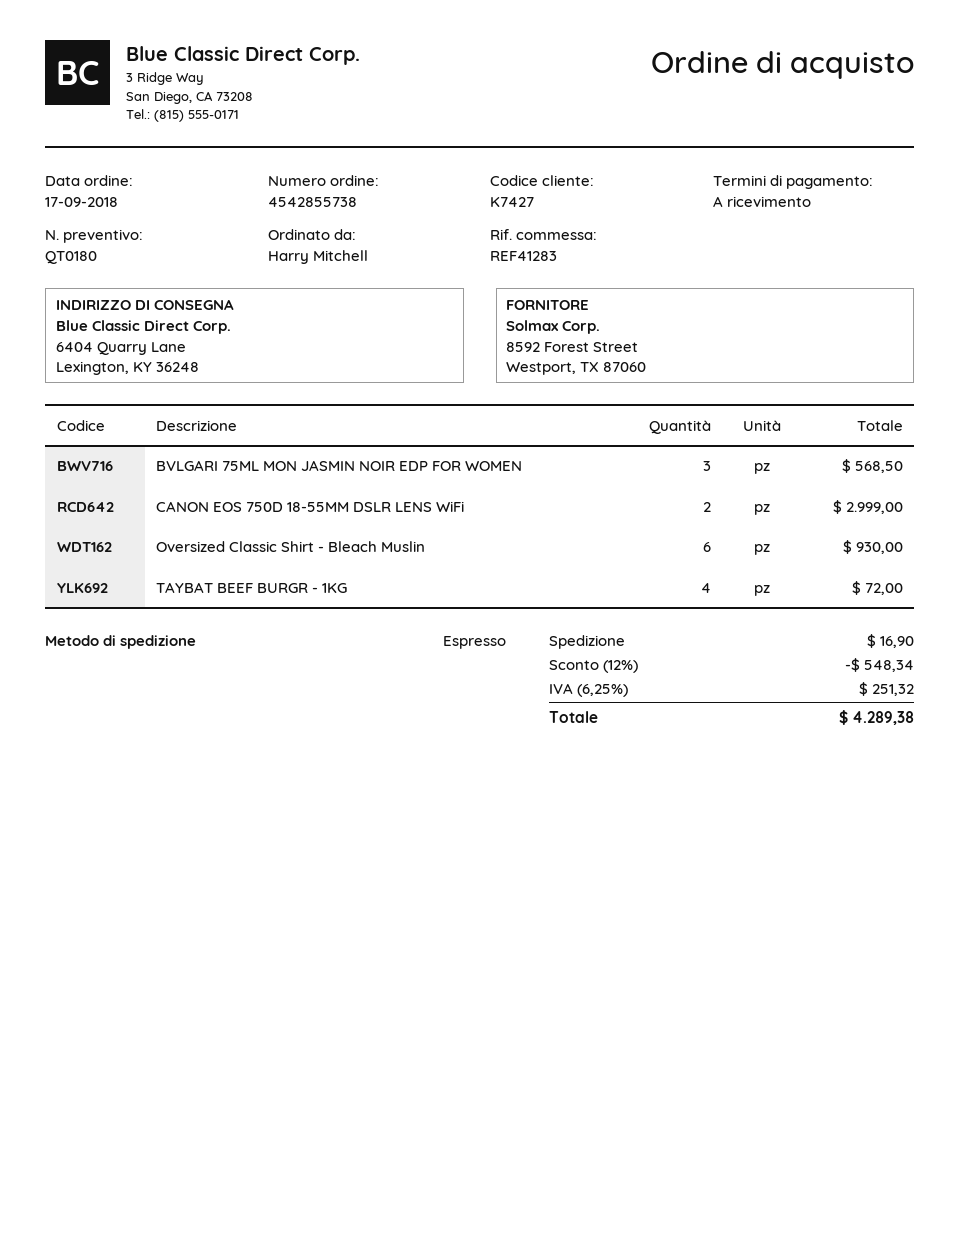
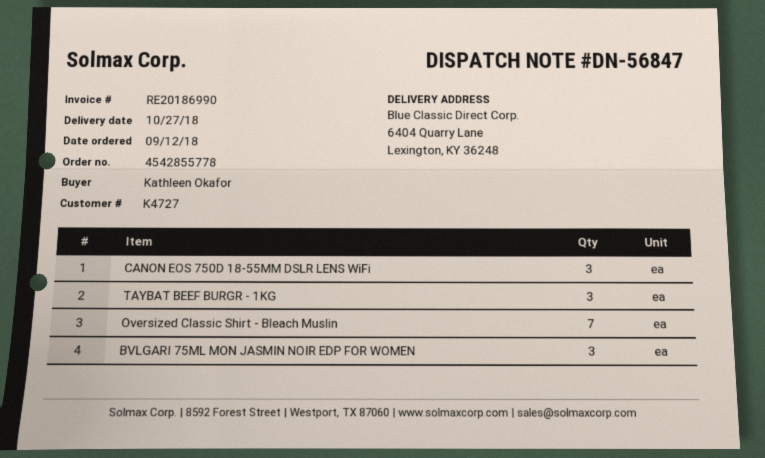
order number: 4542855738 -> 4542855778
order date: 2018-09-17 -> 2018-09-12
customer number: K7427 -> K4727
ordered by: Harry Mitchell -> Kathleen Okafor
CANON EOS 750D 18-55MM DSLR LENS WiFi: 2 -> 3
Oversized Classic Shirt - Bleach Muslin: 6 -> 7
TAYBAT BEEF BURGR - 1KG: 4 -> 3

